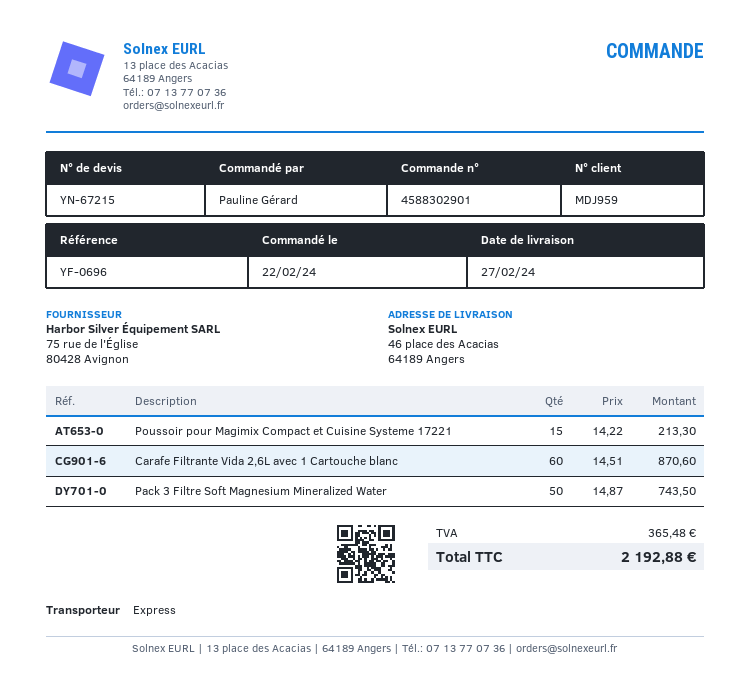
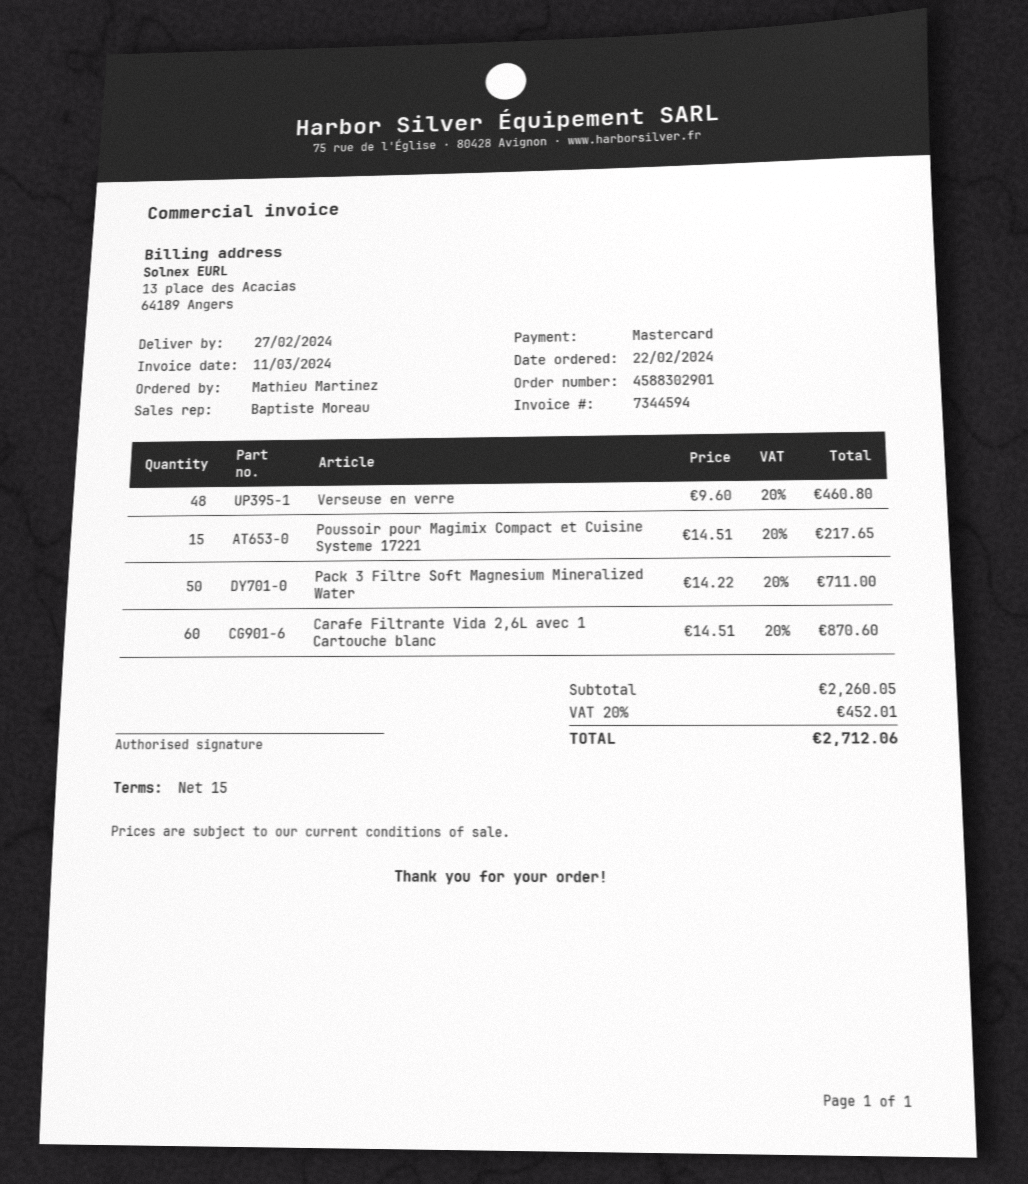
ordered by: Pauline Gérard -> Mathieu Martinez
Poussoir pour Magimix Compact et Cuisine Systeme 17221: 15 x 14.22 = 213.30 -> 15 x 14.51 = 217.65
Pack 3 Filtre Soft Magnesium Mineralized Water: 50 x 14.87 = 743.50 -> 50 x 14.22 = 711.00
Verseuse en verre: none -> 48 x 9.60 = 460.80
tax: 365.48 -> 452.01
total: 2192.88 -> 2712.06

